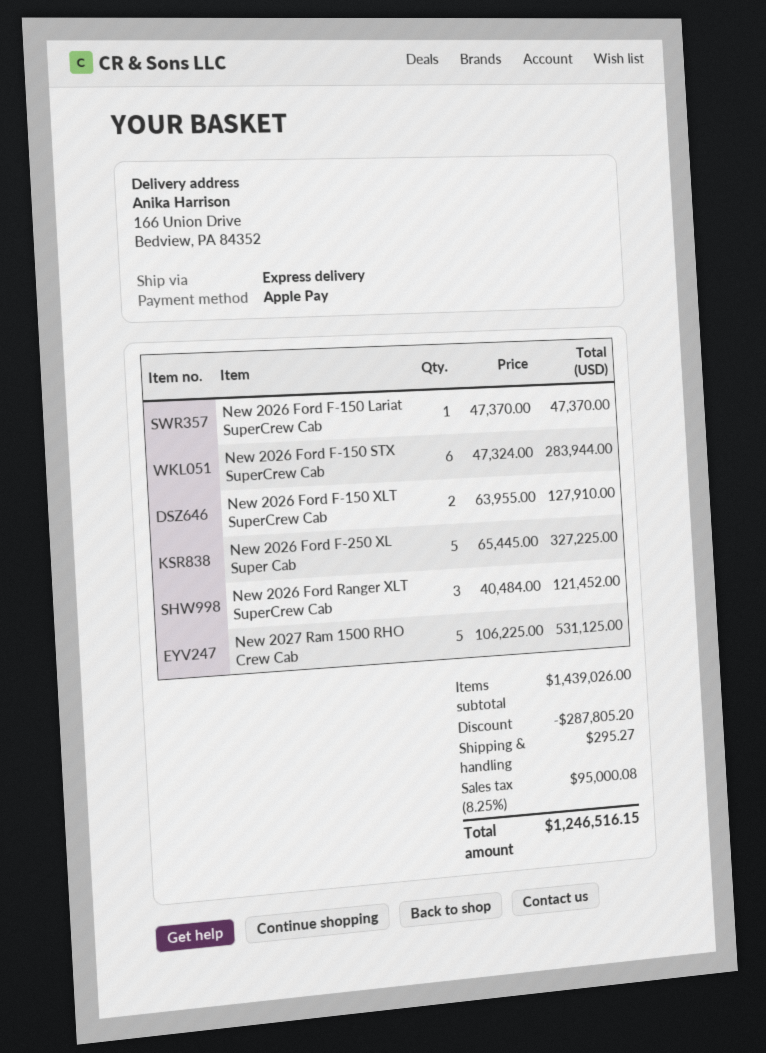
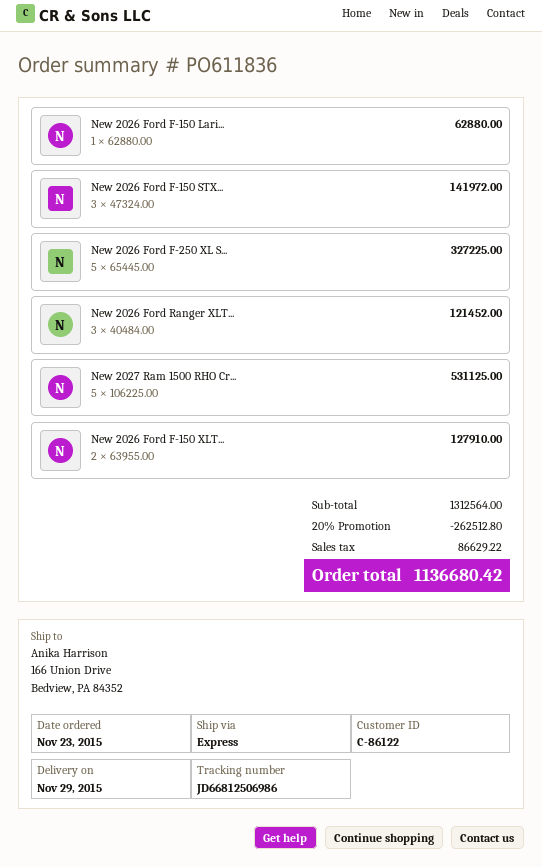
New 2026 Ford F-150 Lariat SuperCrew Cab: 1 x 47370.00 = 47370.00 -> 1 x 62880.00 = 62880.00
New 2026 Ford F-150 STX SuperCrew Cab: 6 x 47324.00 = 283944.00 -> 3 x 47324.00 = 141972.00
subtotal: 1439026.00 -> 1312564.00
discount: 287805.20 -> 262512.80
shipping: 295.27 -> none
tax: 95000.08 -> 86629.22
total: 1246516.15 -> 1136680.42

